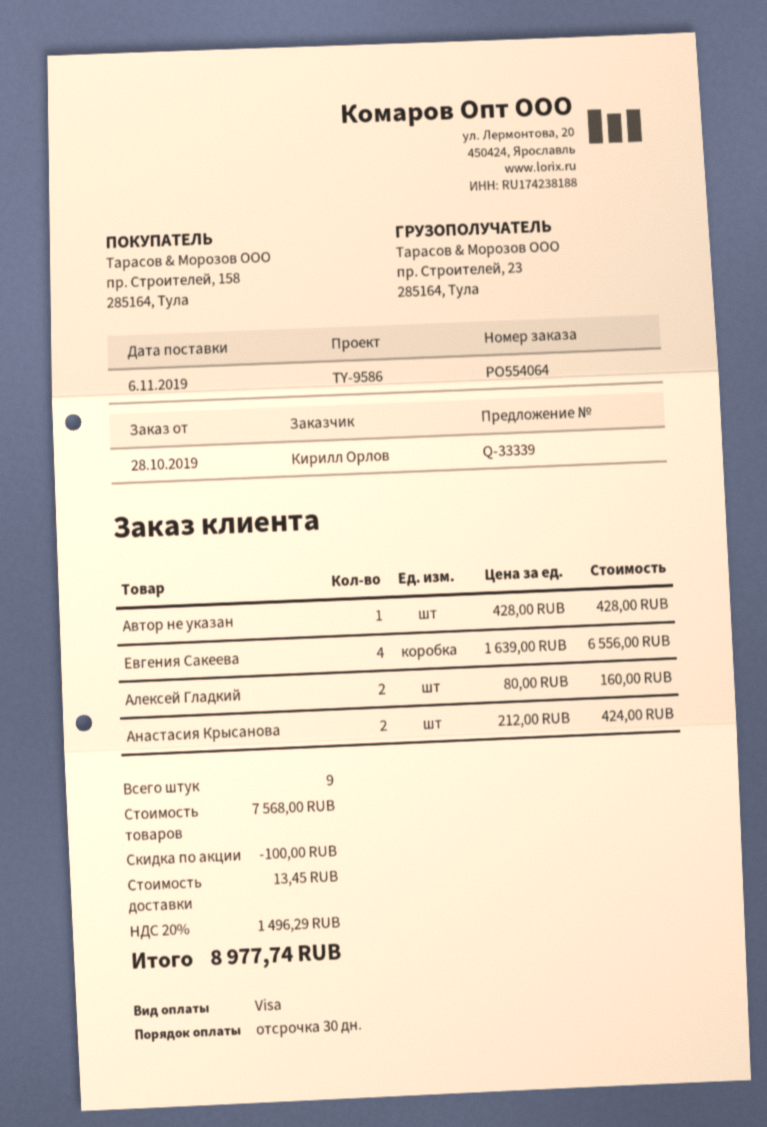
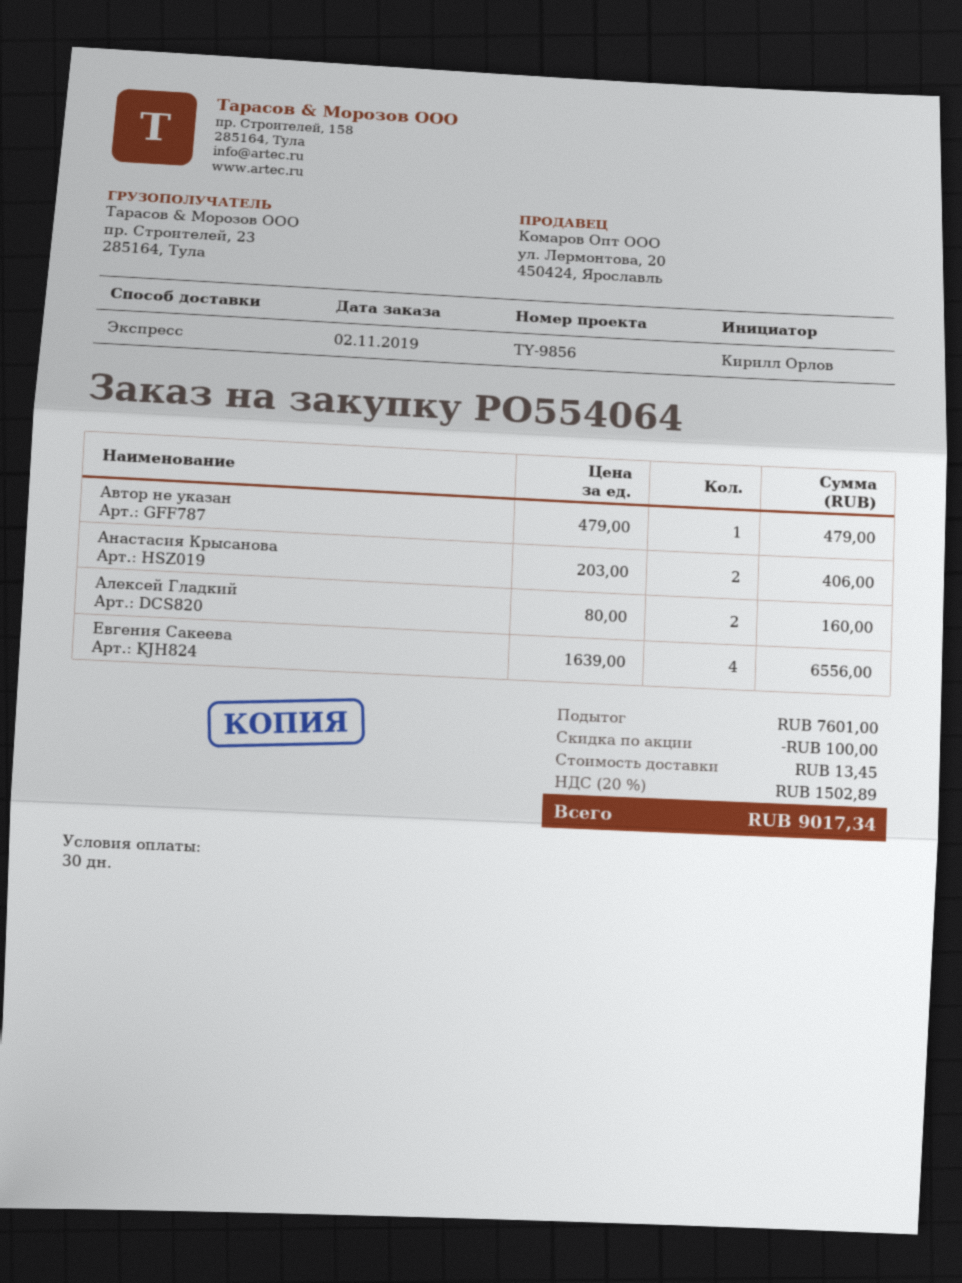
order date: 2019-10-28 -> 2019-11-02
reference: TY-9586 -> TY-9856
Автор не указан: 1 x 428.00 = 428.00 -> 1 x 479.00 = 479.00
Анастасия Крысанова: 2 x 212.00 = 424.00 -> 2 x 203.00 = 406.00
subtotal: 7568.00 -> 7601.00
tax: 20% = 1496.29 -> 20% = 1502.89
total: 8977.74 -> 9017.34

